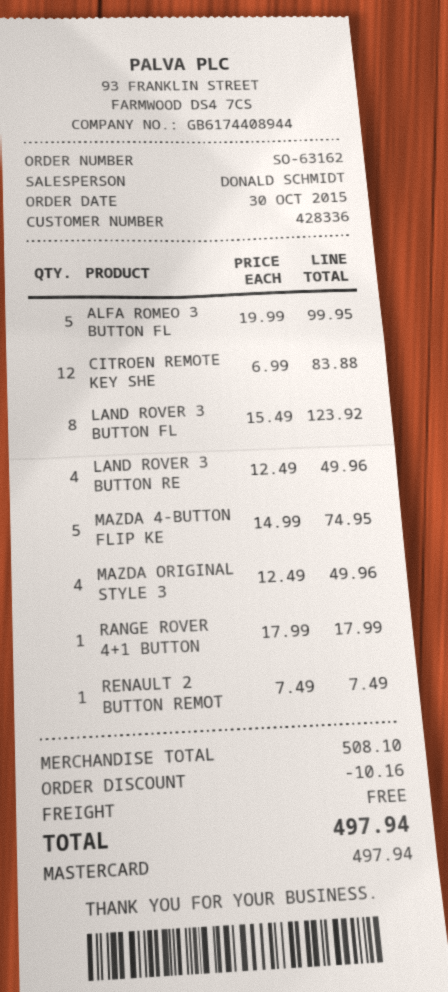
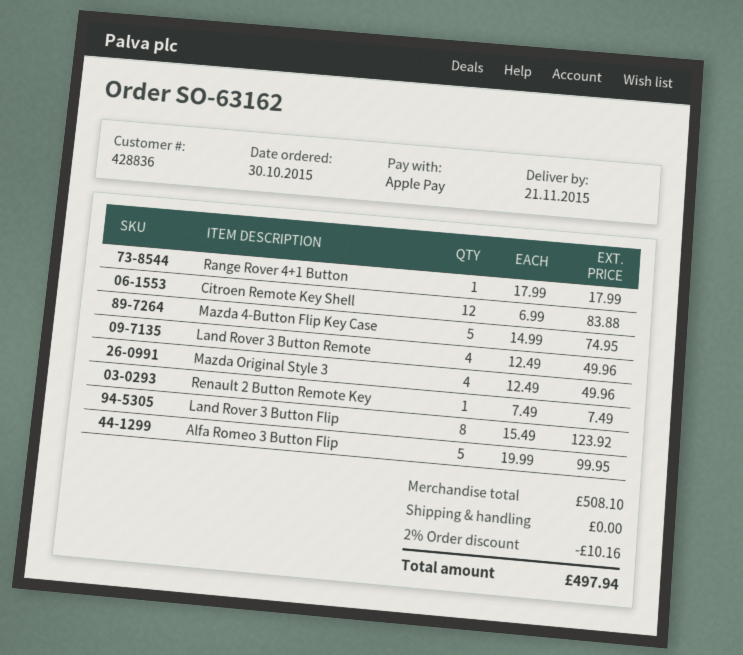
customer number: 428336 -> 428836
payment method: Mastercard -> Apple Pay

